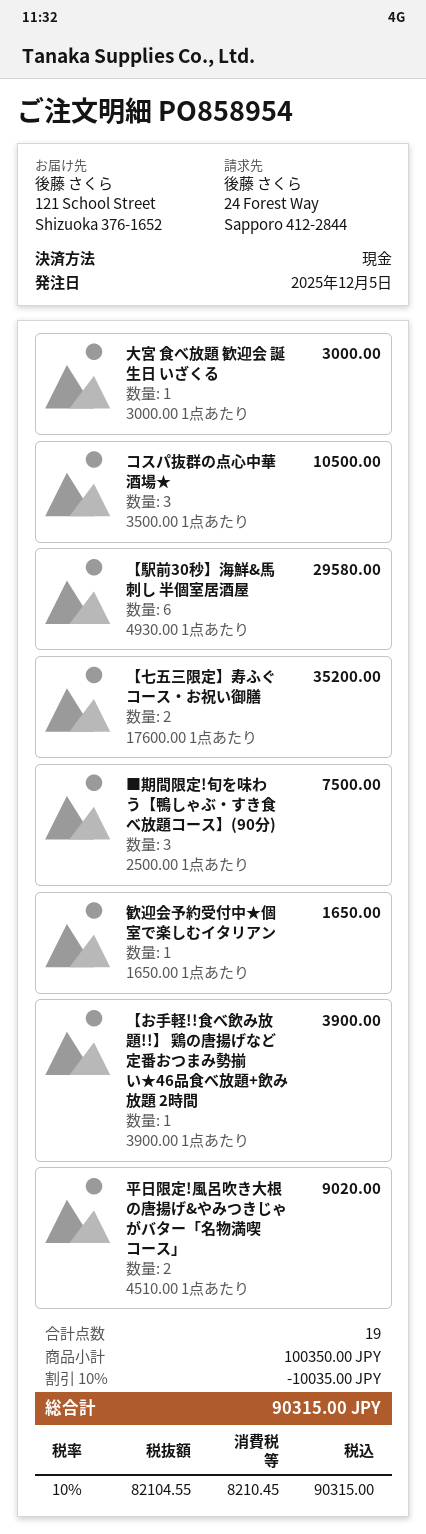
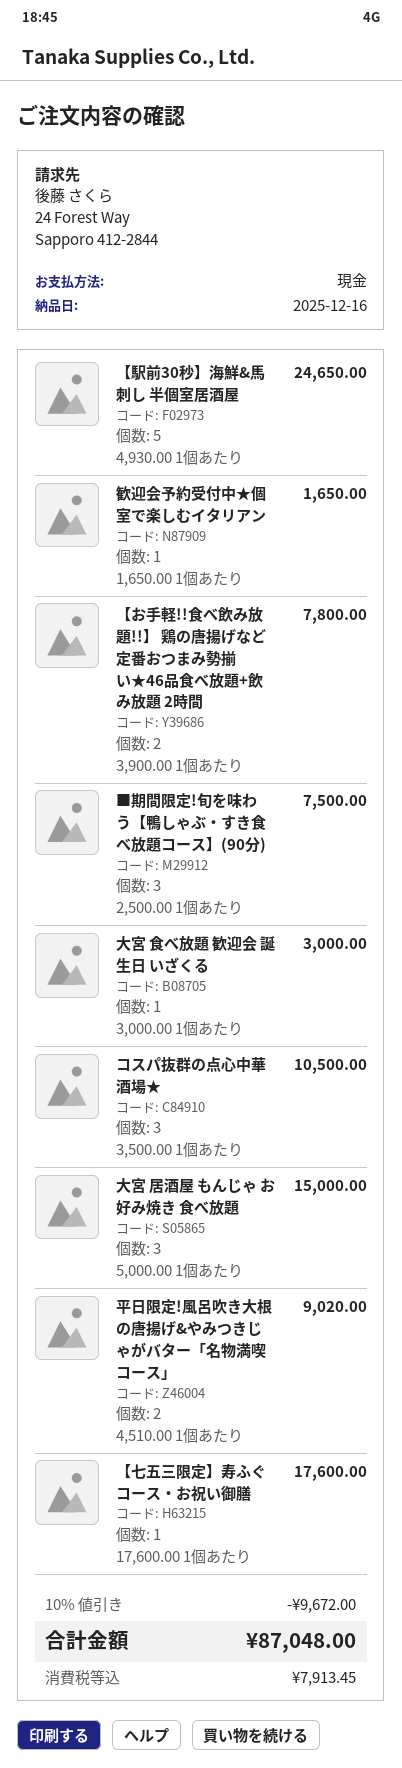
【駅前30秒】海鮮&馬刺し 半個室居酒屋: 6 x 4930.00 = 29580.00 -> 5 x 4930.00 = 24650.00
【七五三限定】寿ふぐコース・お祝い御膳: 2 x 17600.00 = 35200.00 -> 1 x 17600.00 = 17600.00
【お手軽!!食べ飲み放題!!】 鶏の唐揚げなど定番おつまみ勢揃い★46品食べ放題+飲み放題 2時間: 1 x 3900.00 = 3900.00 -> 2 x 3900.00 = 7800.00
大宮 居酒屋 もんじゃ お好み焼き 食べ放題: none -> 3 x 5000.00 = 15000.00
discount: 10% = 10035.00 -> 10% = 9672.00
tax: 8210.45 -> 7913.45
total: 90315.00 -> 87048.00

